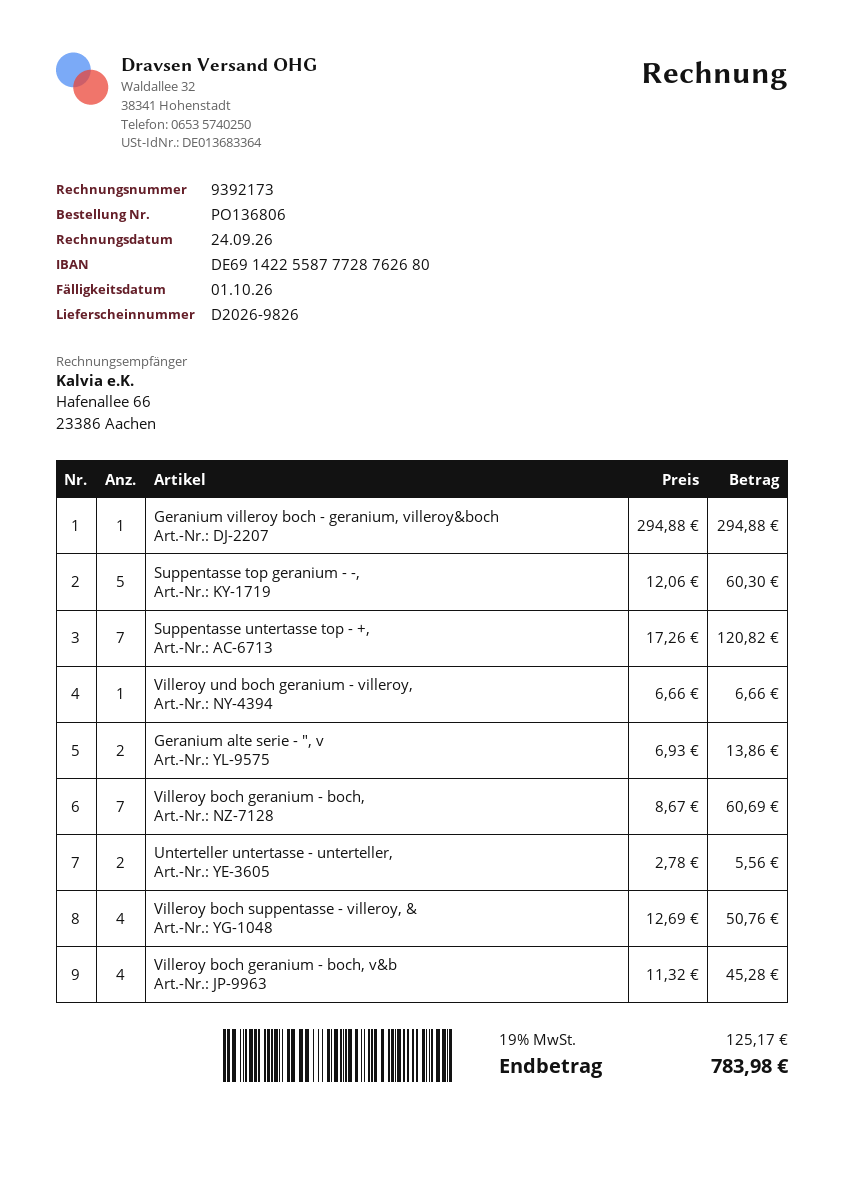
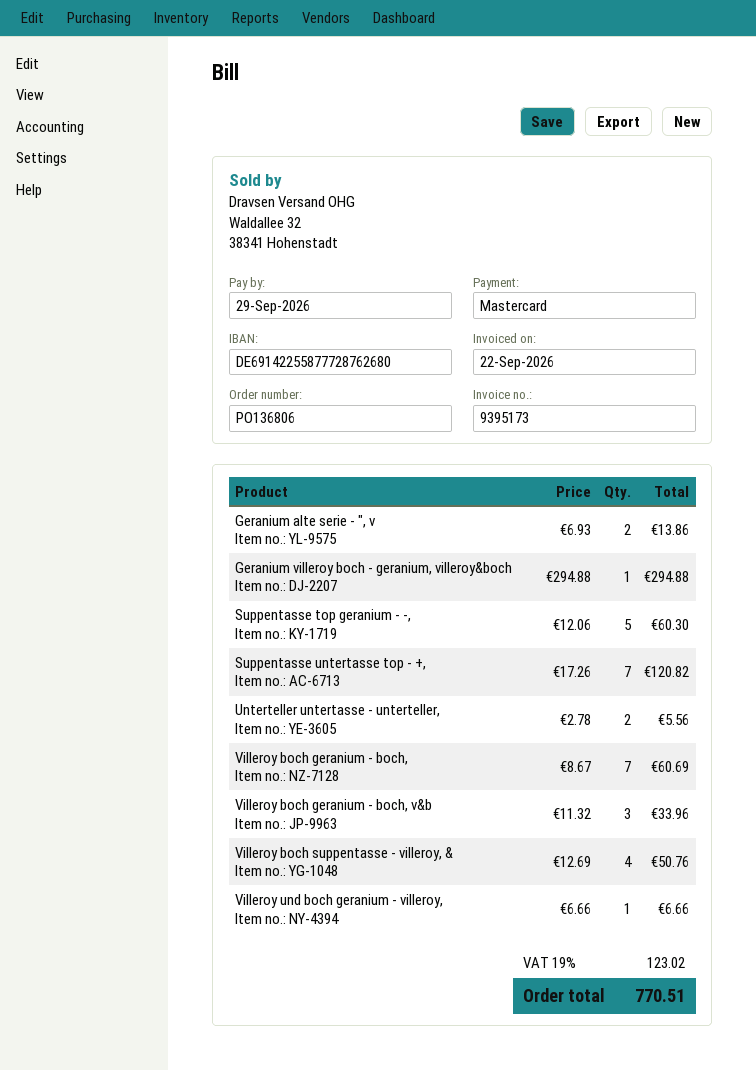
invoice number: 9392173 -> 9395173
invoice date: 2026-09-24 -> 2026-09-22
due date: 2026-10-01 -> 2026-09-29
Villeroy boch geranium - boch, v&b: 4 x 11.32 = 45.28 -> 3 x 11.32 = 33.96
tax: 19% = 125.17 -> 19% = 123.02
total: 783.98 -> 770.51

